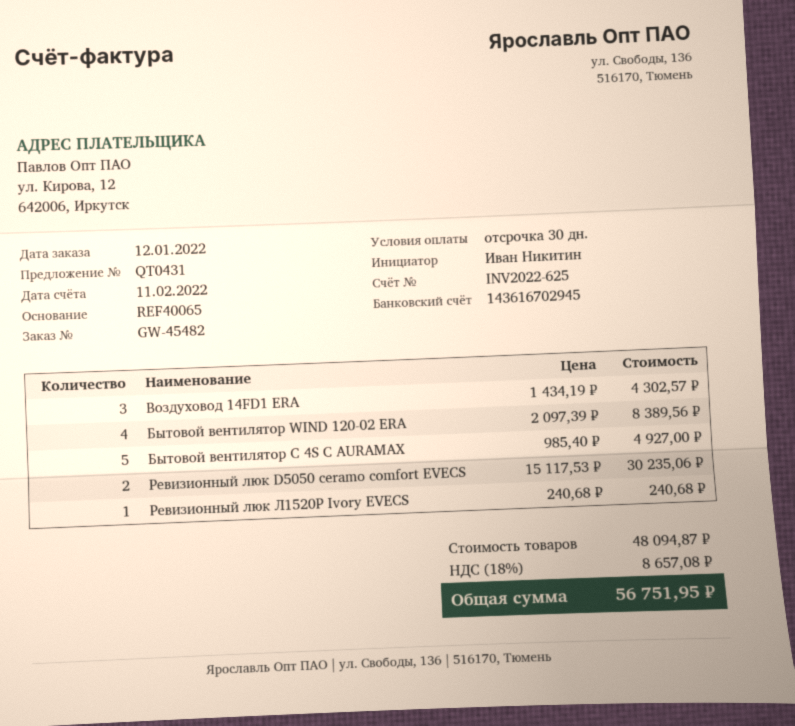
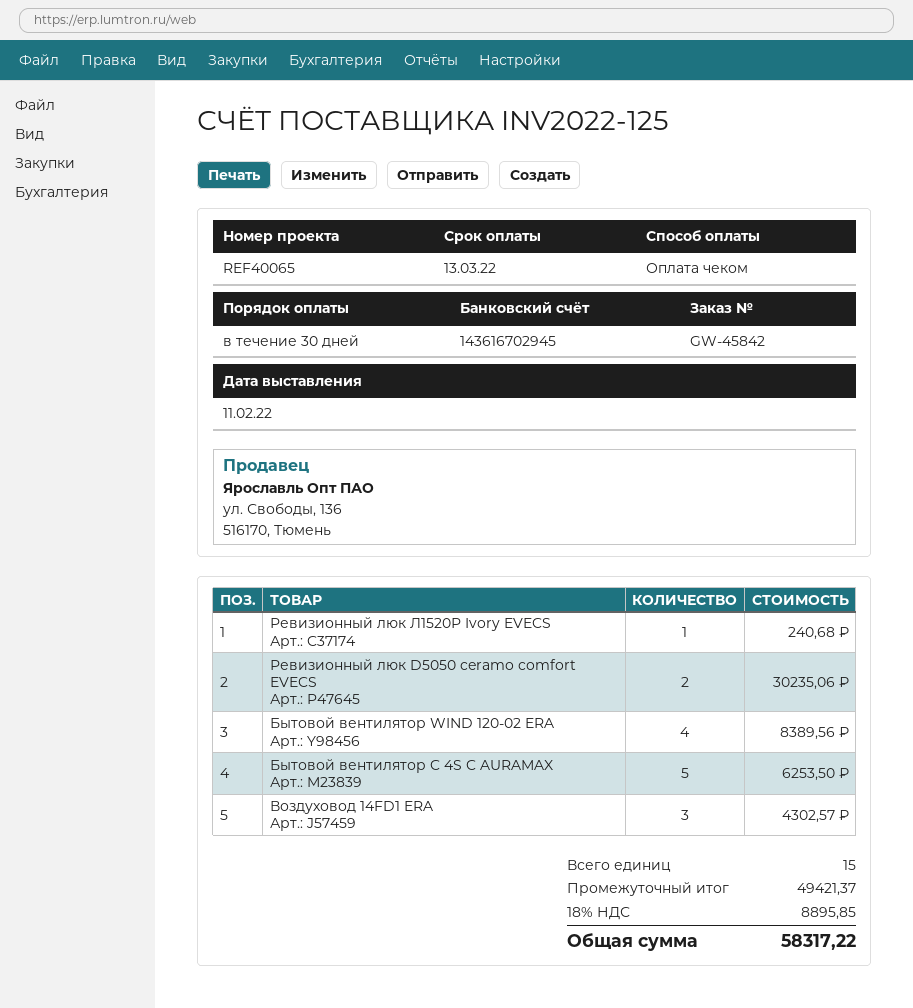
order number: GW-45482 -> GW-45842
invoice number: INV2022-625 -> INV2022-125
Бытовой вентилятор C 4S C AURAMAX: 5 for 4927.00 -> 5 for 6253.50
subtotal: 48094.87 -> 49421.37
tax: 18% = 8657.08 -> 18% = 8895.85
total: 56751.95 -> 58317.22

